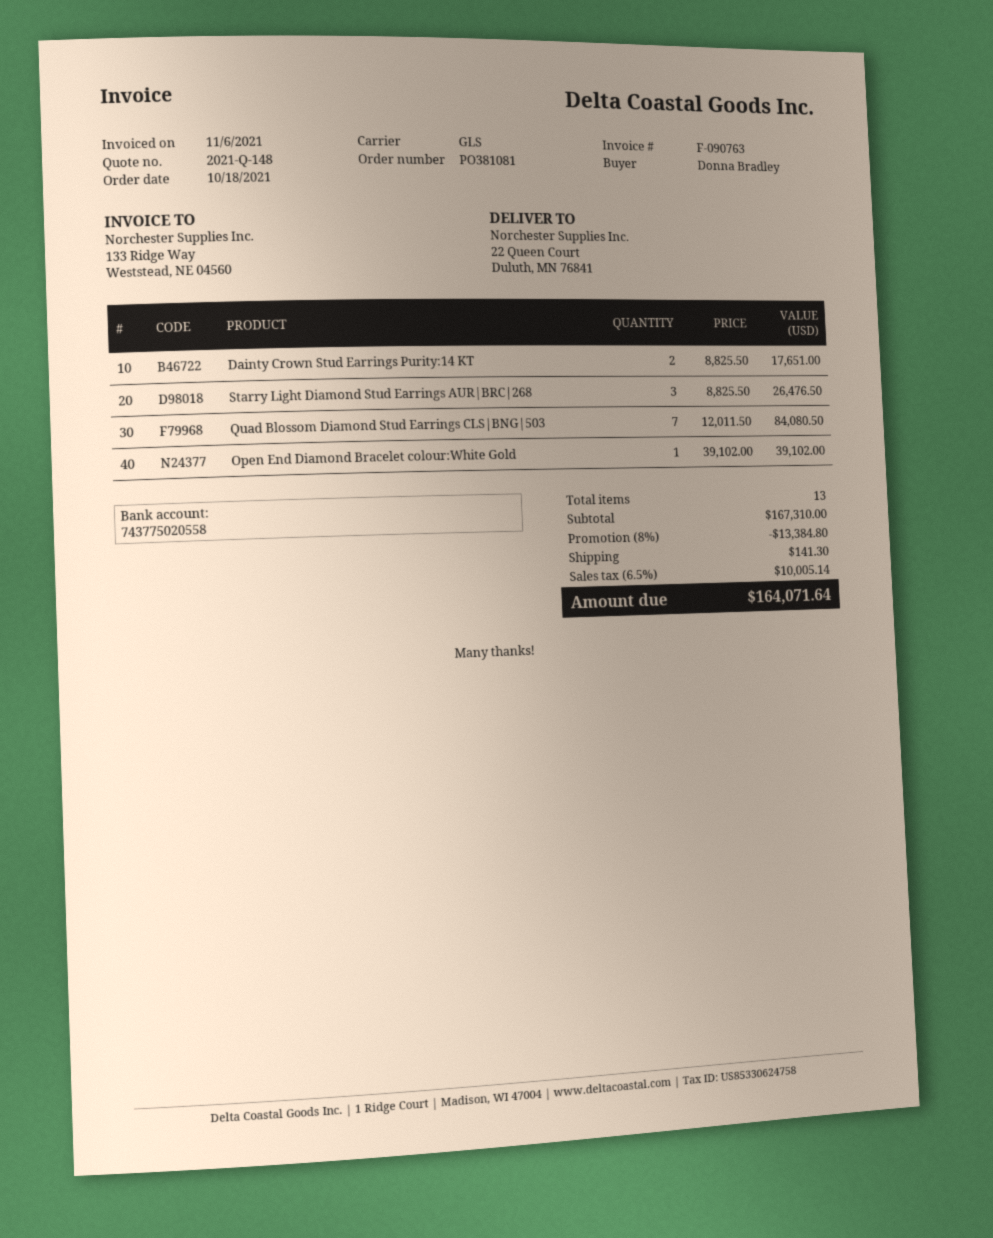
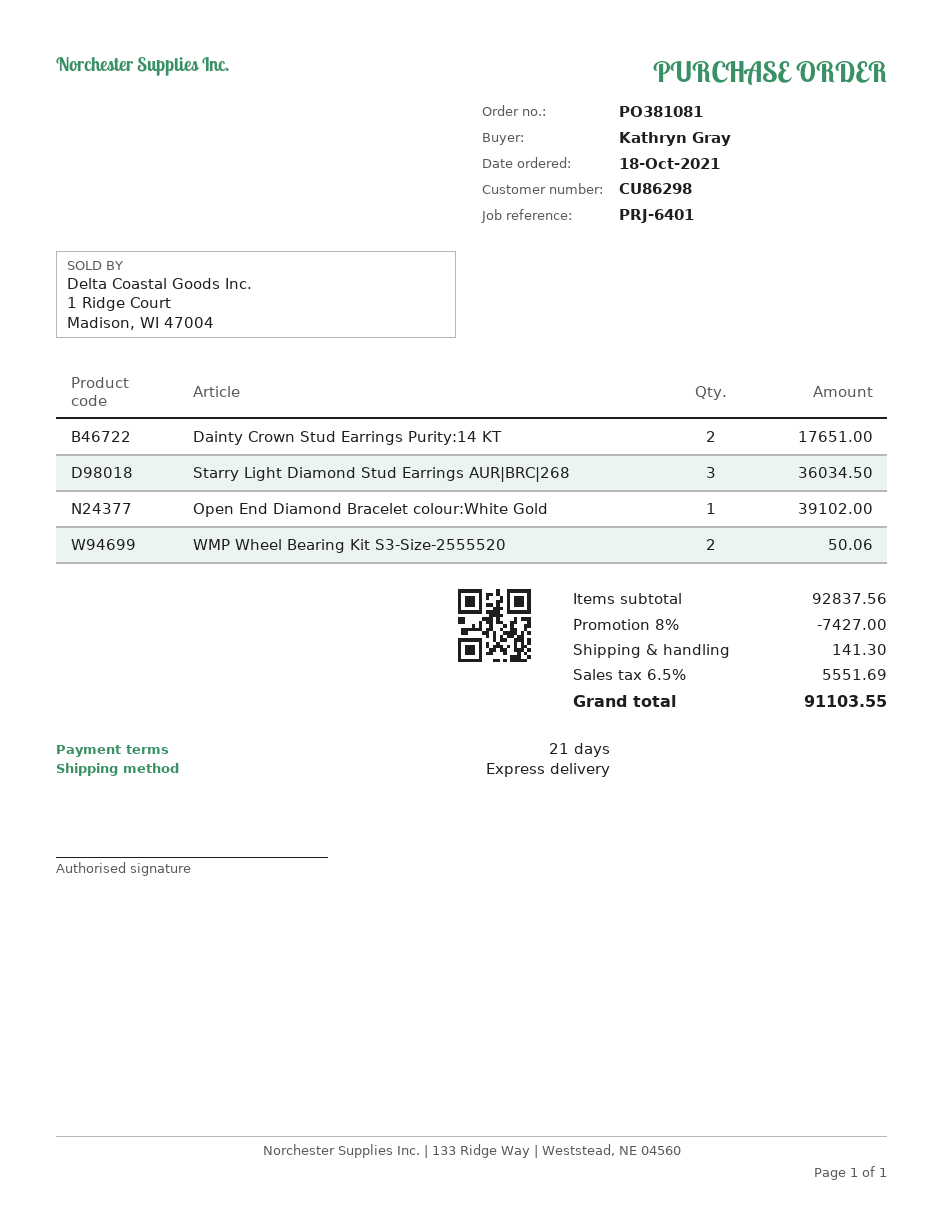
ordered by: Donna Bradley -> Kathryn Gray
shipping method: GLS -> express
Starry Light Diamond Stud Earrings AUR|BRC|268: 3 for 26476.50 -> 3 for 36034.50
Quad Blossom Diamond Stud Earrings CLS|BNG|503: 7 for 84080.50 -> none
WMP Wheel Bearing Kit S3-Size-2555520: none -> 2 for 50.06
subtotal: 167310.00 -> 92837.56
discount: 8% = 13384.80 -> 8% = 7427.00
tax: 6.5% = 10005.14 -> 6.5% = 5551.69
total: 164071.64 -> 91103.55

